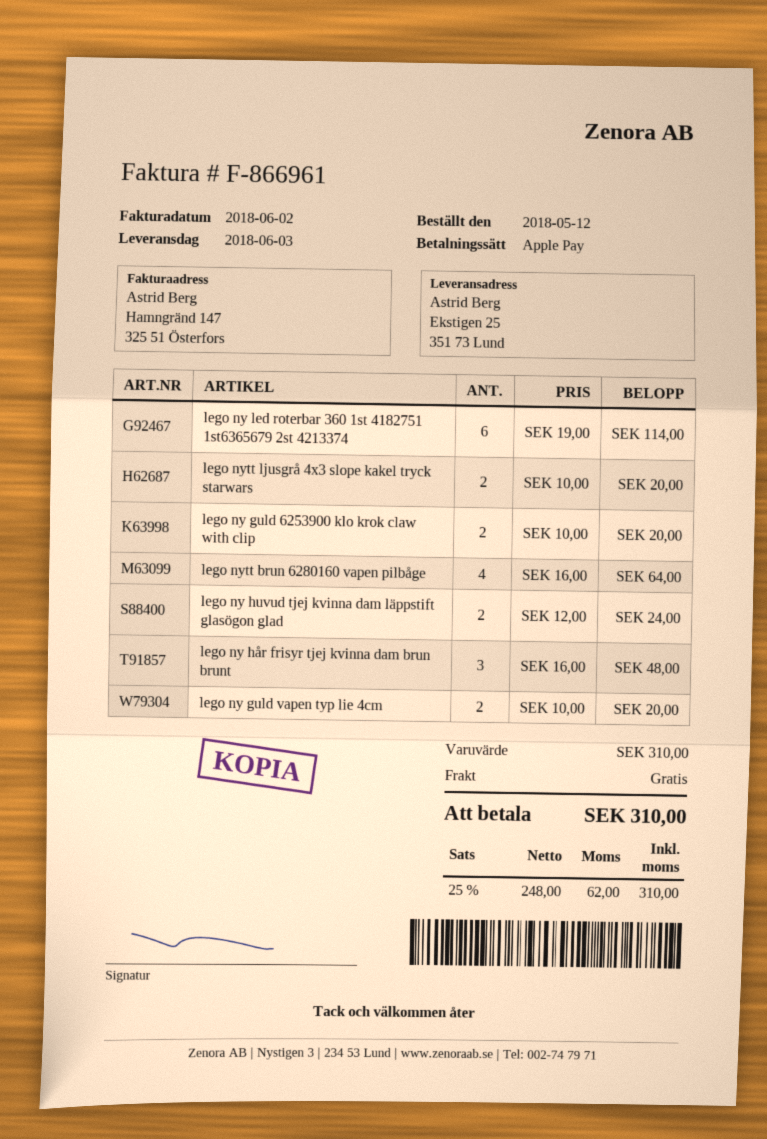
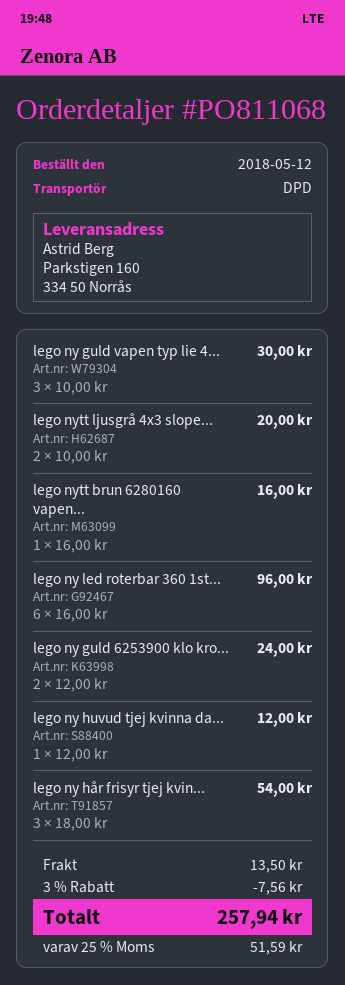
ship to: Ekstigen 25, 351 73 Lund -> Parkstigen 160, 334 50 Norrås
lego ny led roterbar 360 1st 4182751 1st6365679 2st 4213374: 6 x 19.00 = 114.00 -> 6 x 16.00 = 96.00
lego ny guld 6253900 klo krok claw with clip: 2 x 10.00 = 20.00 -> 2 x 12.00 = 24.00
lego nytt brun 6280160 vapen pilbåge: 4 x 16.00 = 64.00 -> 1 x 16.00 = 16.00
lego ny huvud tjej kvinna dam läppstift glasögon glad: 2 x 12.00 = 24.00 -> 1 x 12.00 = 12.00
lego ny hår frisyr tjej kvinna dam brun brunt: 3 x 16.00 = 48.00 -> 3 x 18.00 = 54.00
lego ny guld vapen typ lie 4cm: 2 x 10.00 = 20.00 -> 3 x 10.00 = 30.00
discount: none -> 3% = 7.56
shipping: 0.00 -> 13.50
tax: 25% = 62.00 -> 25% = 51.59
total: 310.00 -> 257.94

